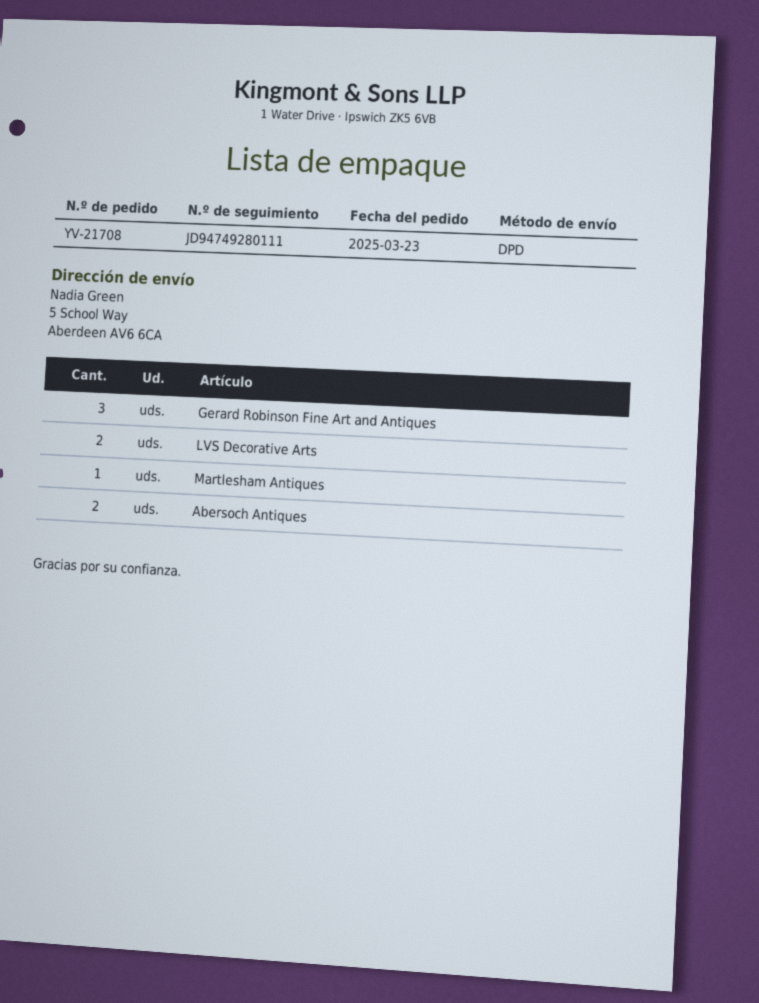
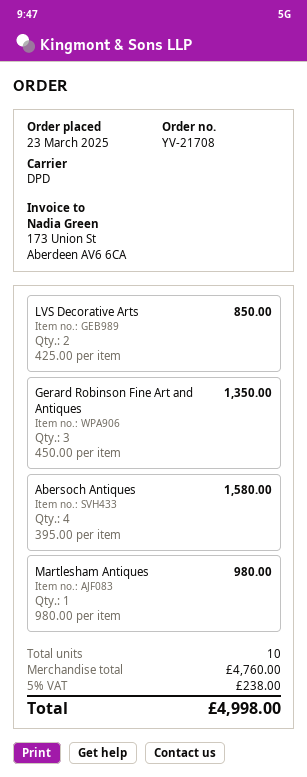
Abersoch Antiques: 2 -> 4

